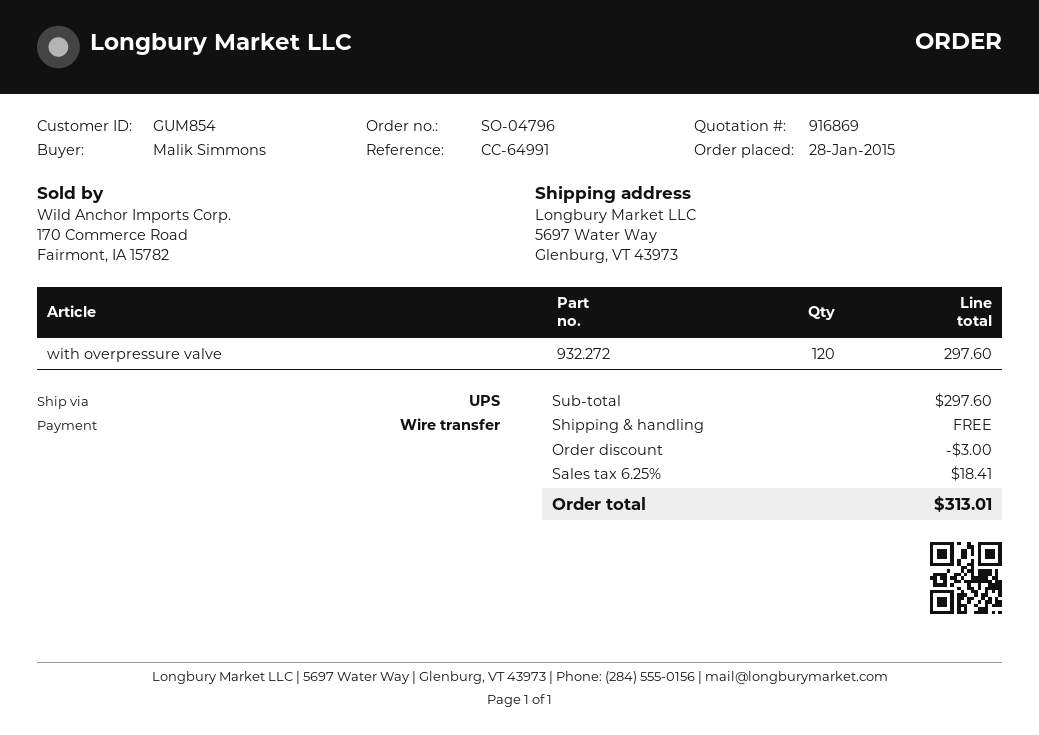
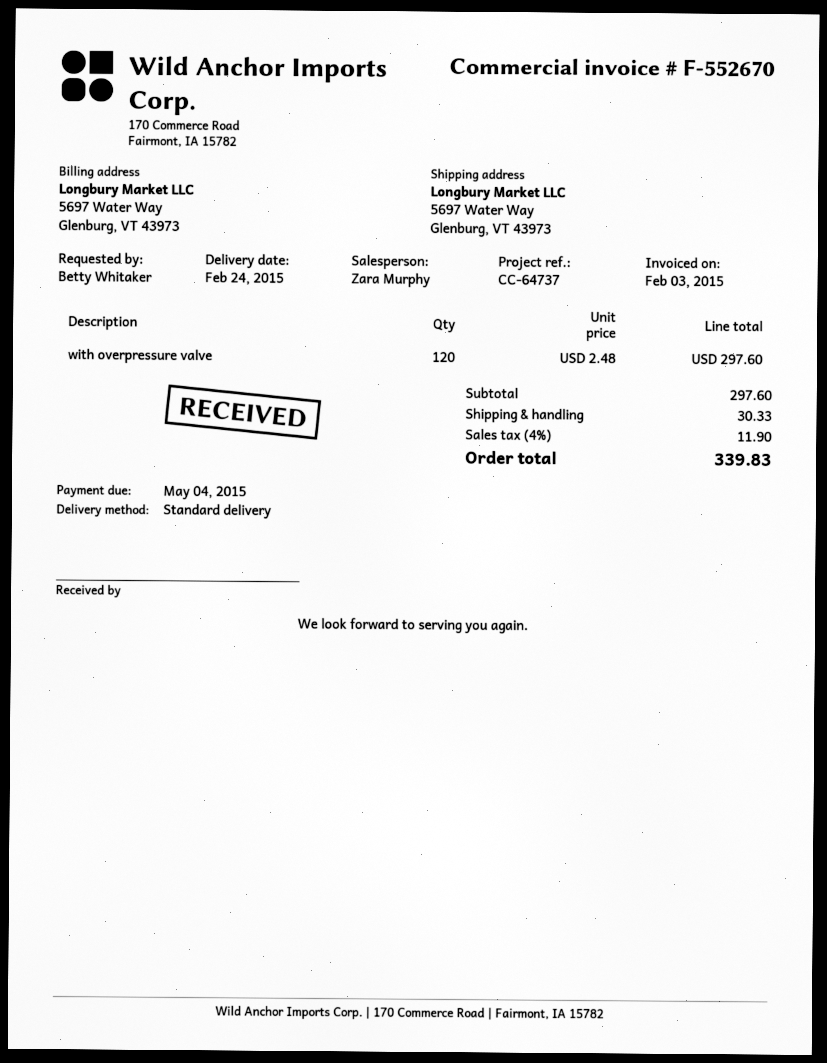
reference: CC-64991 -> CC-64737
ordered by: Malik Simmons -> Betty Whitaker
shipping method: UPS -> standard
discount: 3.00 -> none
shipping: 0.00 -> 30.33
tax: 6.25% = 18.41 -> 4% = 11.90
total: 313.01 -> 339.83

